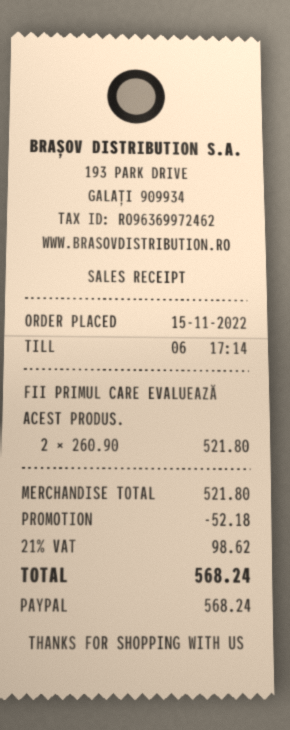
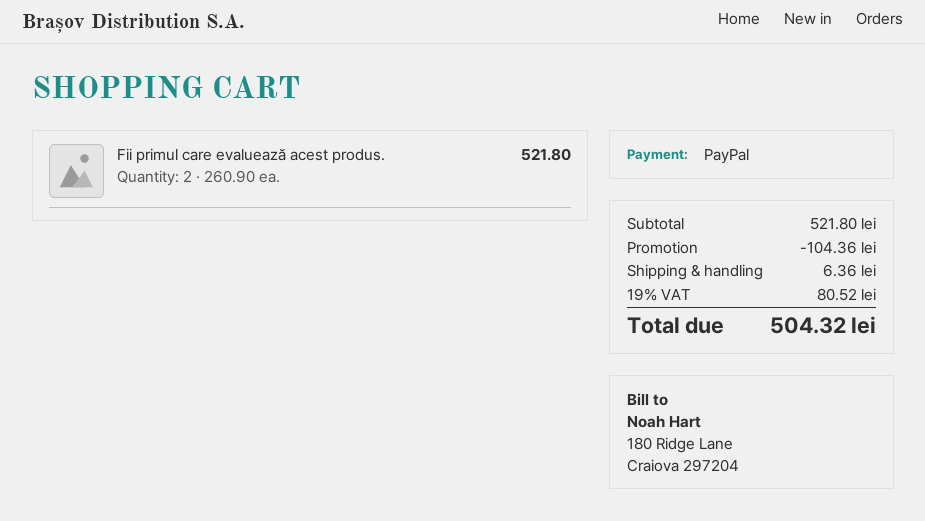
discount: 52.18 -> 104.36
shipping: none -> 6.36
tax: 21% = 98.62 -> 19% = 80.52
total: 568.24 -> 504.32

